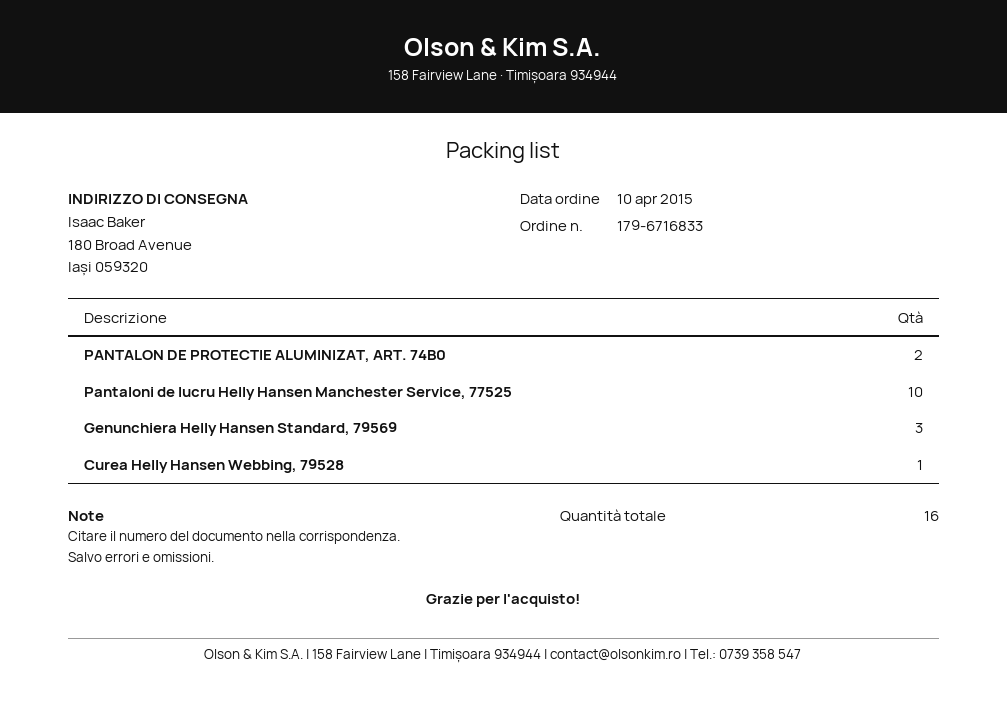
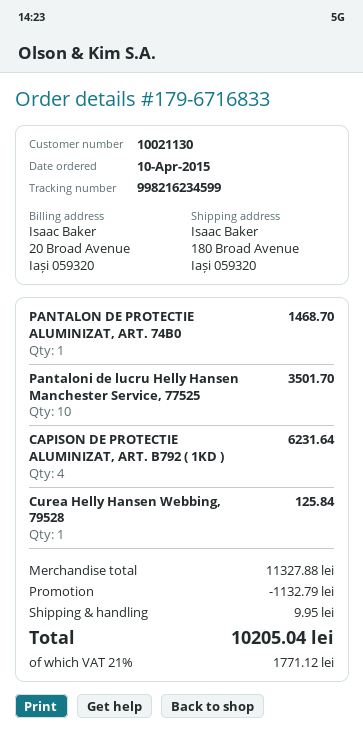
PANTALON DE PROTECTIE ALUMINIZAT, ART. 74B0: 2 -> 1
Genunchiera Helly Hansen Standard, 79569: 3 -> none
CAPISON DE PROTECTIE ALUMINIZAT, ART. B792 ( 1KD ): none -> 4

